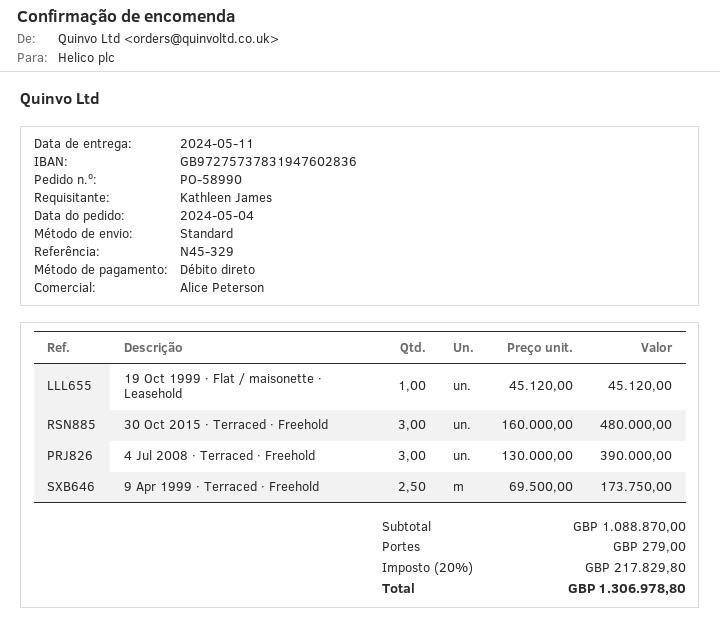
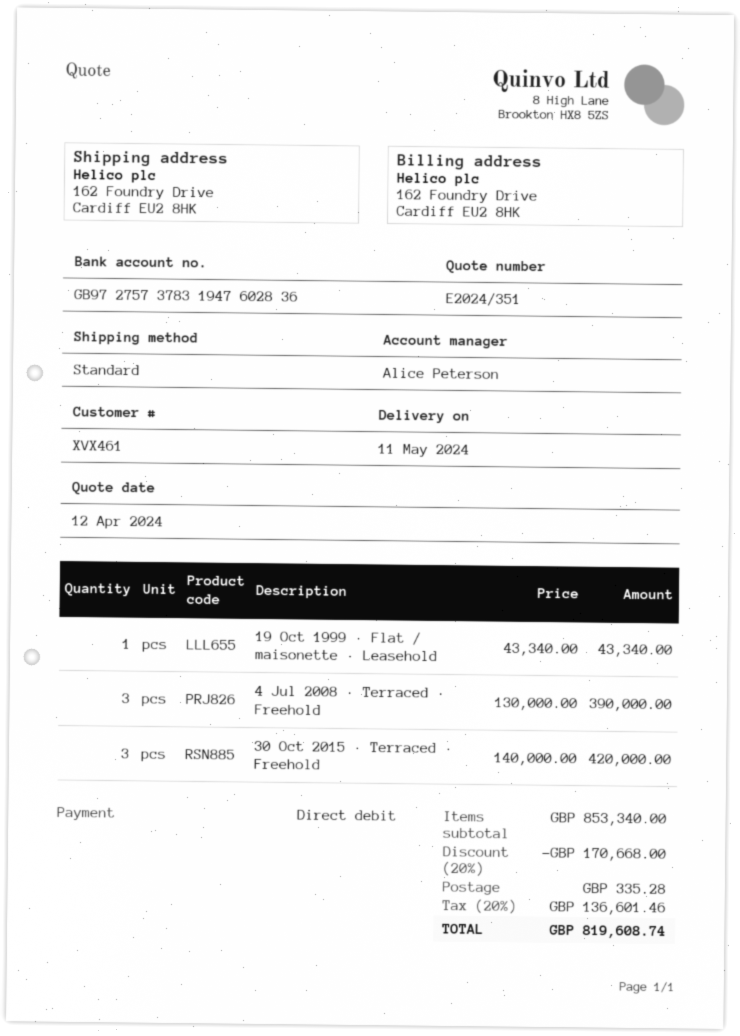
19 Oct 1999 · Flat / maisonette · Leasehold: 1 x 45120.00 = 45120.00 -> 1 x 43340.00 = 43340.00
30 Oct 2015 · Terraced · Freehold: 3 x 160000.00 = 480000.00 -> 3 x 140000.00 = 420000.00
9 Apr 1999 · Terraced · Freehold: 2.5 x 69500.00 = 173750.00 -> none
subtotal: 1088870.00 -> 853340.00
discount: none -> 20% = 170668.00
shipping: 279.00 -> 335.28
tax: 20% = 217829.80 -> 20% = 136601.46
total: 1306978.80 -> 819608.74

